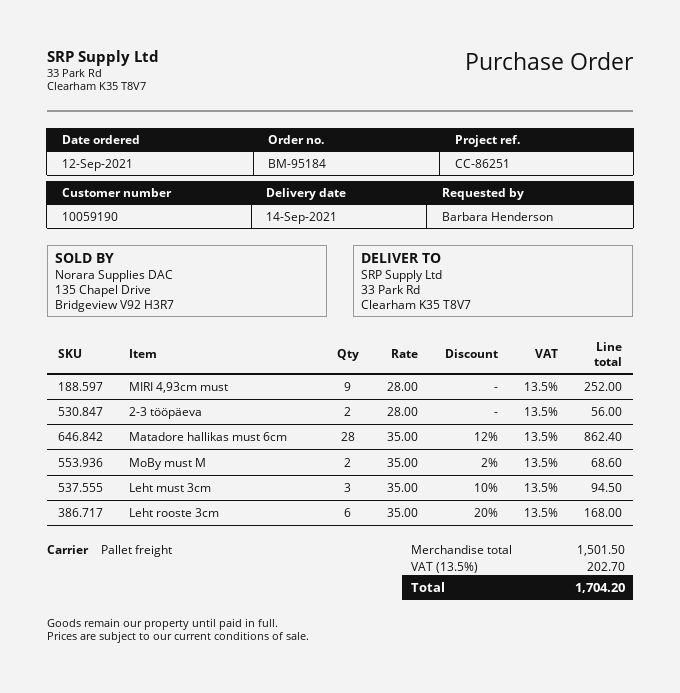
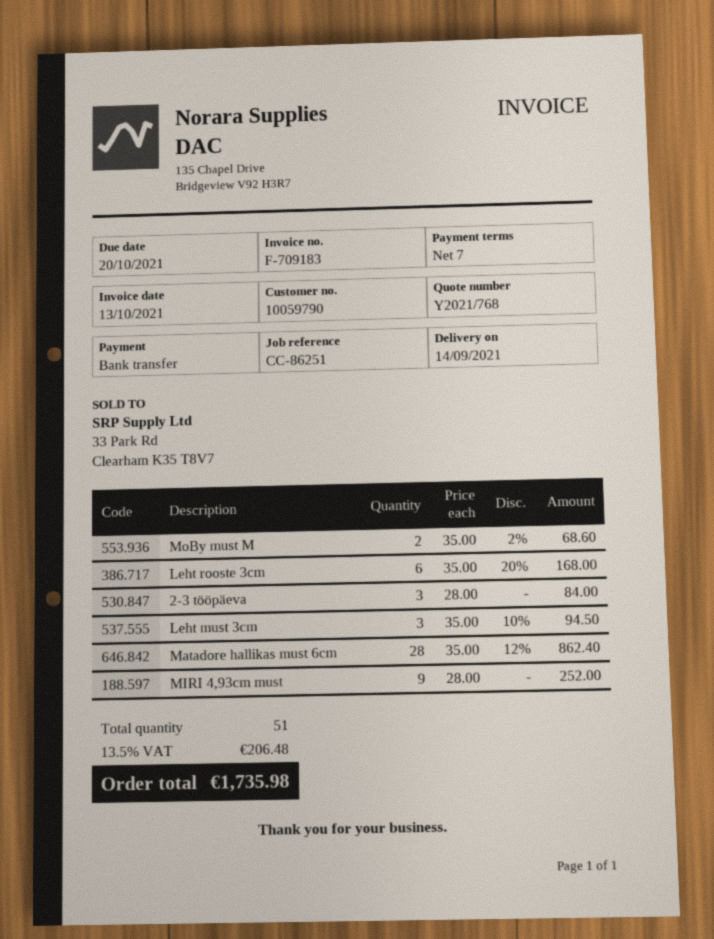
customer number: 10059190 -> 10059790
2-3 tööpäeva: 2 x 28.00 = 56.00 -> 3 x 28.00 = 84.00
tax: 13.5% = 202.70 -> 13.5% = 206.48
total: 1704.20 -> 1735.98

